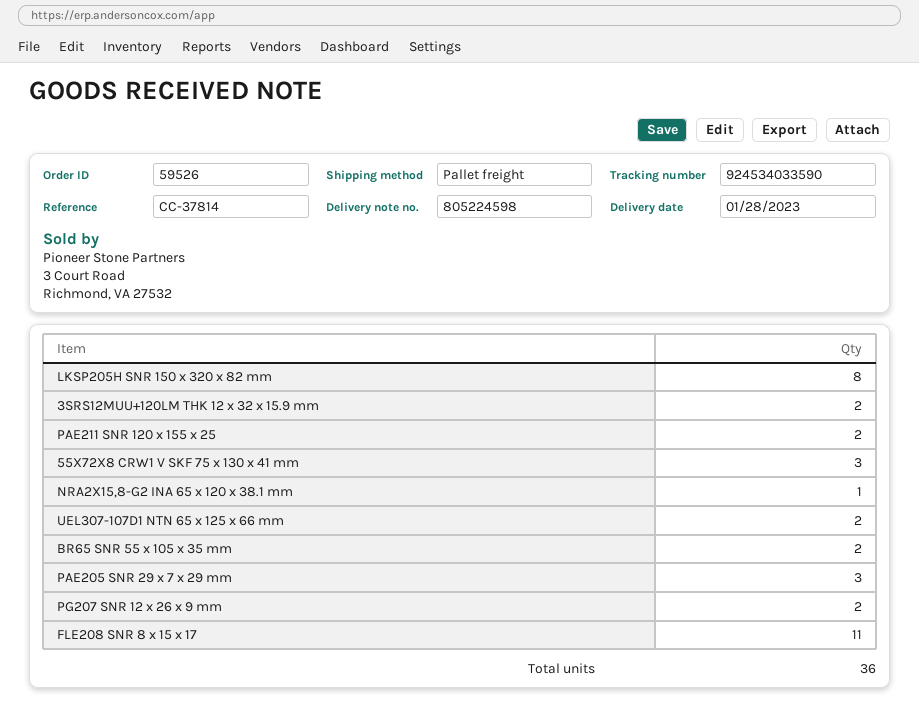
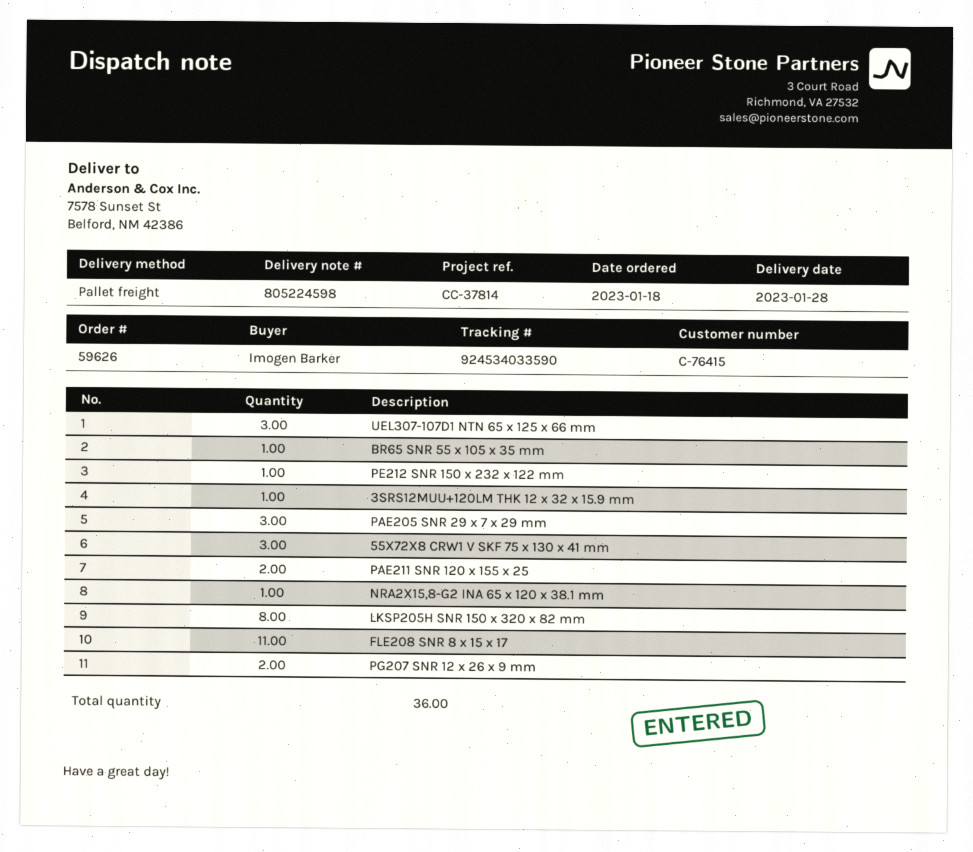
order number: 59526 -> 59626
3SRS12MUU+120LM THK 12 x 32 x 15.9 mm: 2 -> 1
UEL307-107D1 NTN 65 x 125 x 66 mm: 2 -> 3
BR65 SNR 55 x 105 x 35 mm: 2 -> 1
PE212 SNR 150 x 232 x 122 mm: none -> 1

